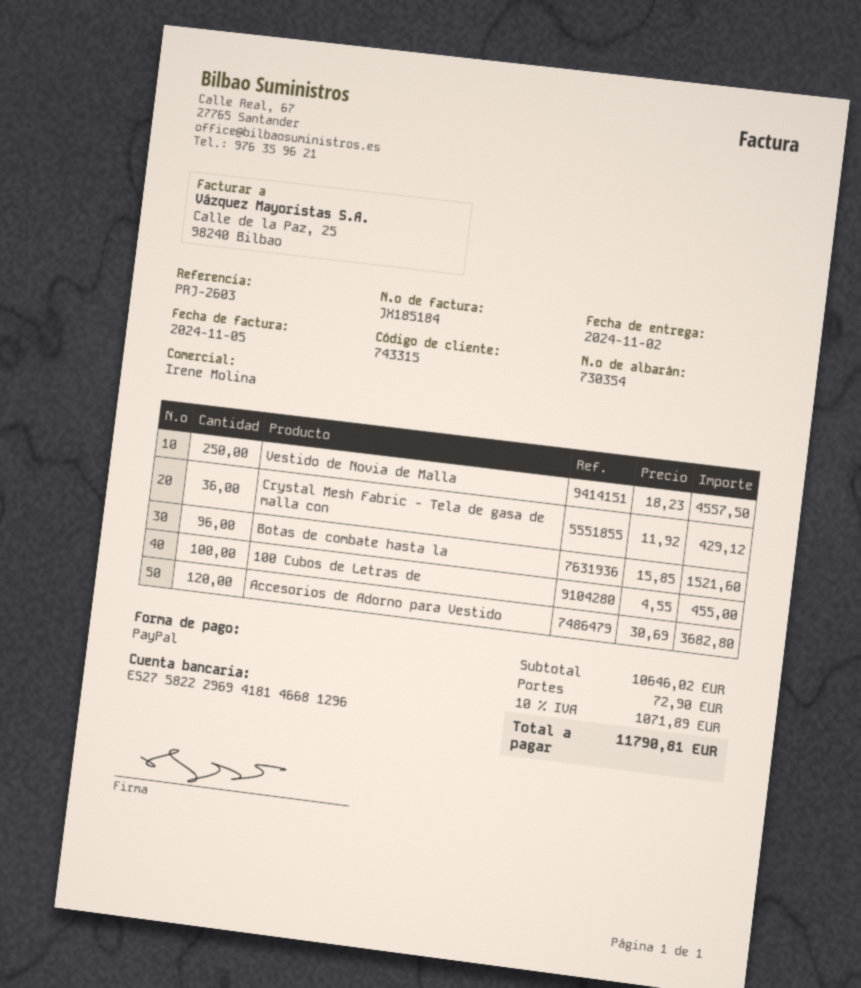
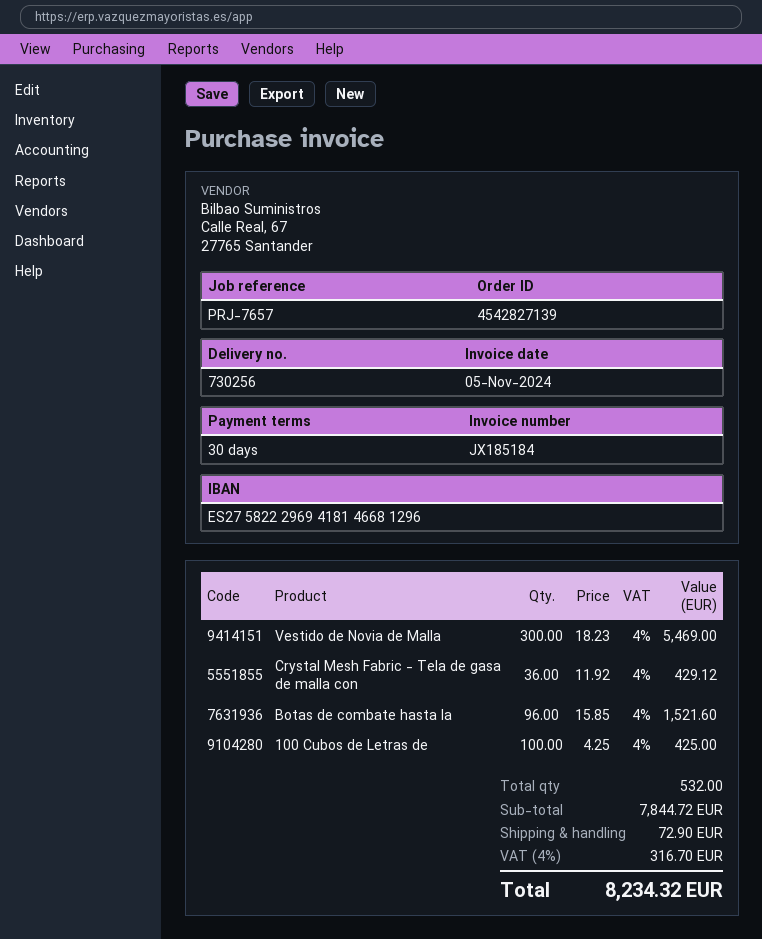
delivery note number: 730354 -> 730256
reference: PRJ-2603 -> PRJ-7657
Vestido de Novia de Malla: 250 x 18.23 = 4557.50 -> 300 x 18.23 = 5469.00
100 Cubos de Letras de: 100 x 4.55 = 455.00 -> 100 x 4.25 = 425.00
Accesorios de Adorno para Vestido: 120 x 30.69 = 3682.80 -> none
subtotal: 10646.02 -> 7844.72
tax: 10% = 1071.89 -> 4% = 316.70
total: 11790.81 -> 8234.32

